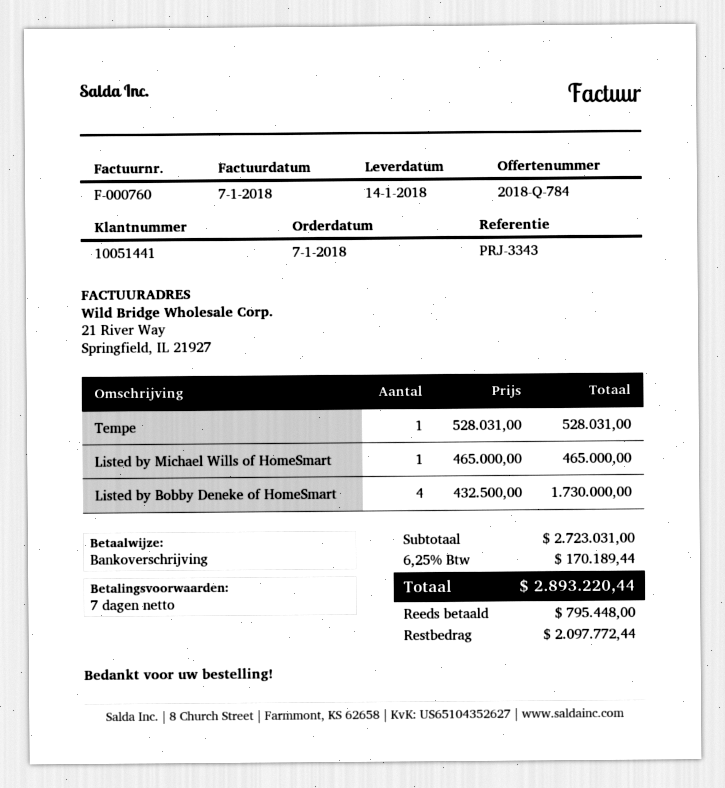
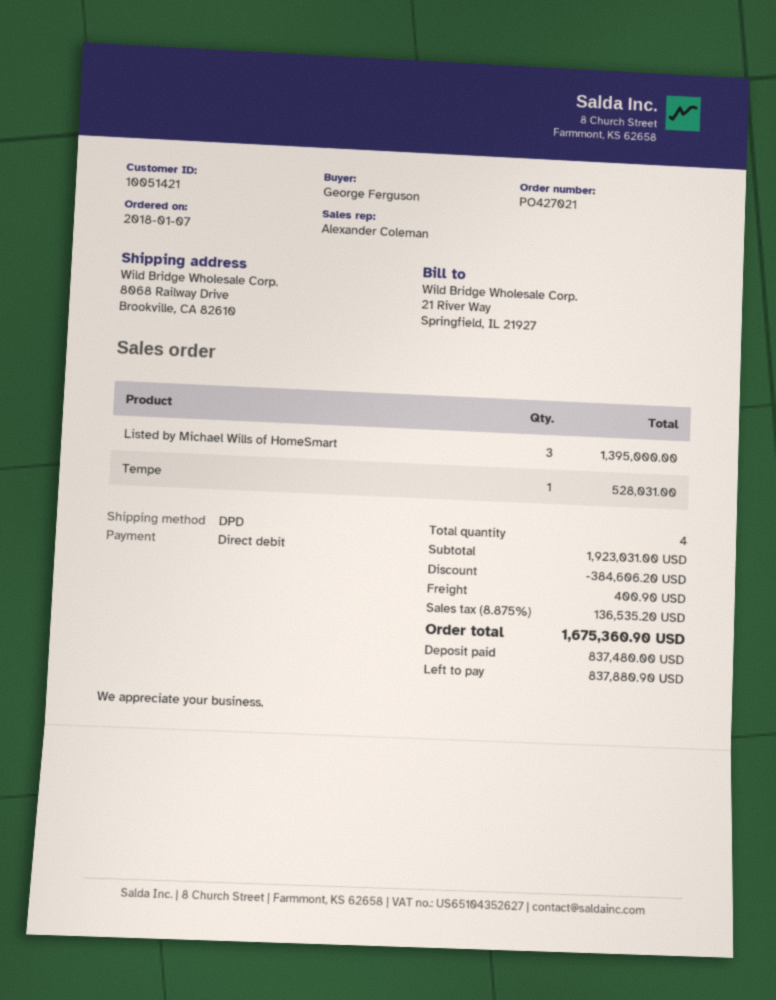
customer number: 10051441 -> 10051421
payment method: bank transfer -> direct debit
Listed by Michael Wills of HomeSmart: 1 for 465000.00 -> 3 for 1395000.00
Listed by Bobby Deneke of HomeSmart: 4 for 1730000.00 -> none
subtotal: 2723031.00 -> 1923031.00
discount: none -> 384606.20
shipping: none -> 400.90
tax: 6.25% = 170189.44 -> 8.875% = 136535.20
total: 2893220.44 -> 1675360.90
deposit: 795448.00 -> 837480.00
balance: 2097772.44 -> 837880.90

